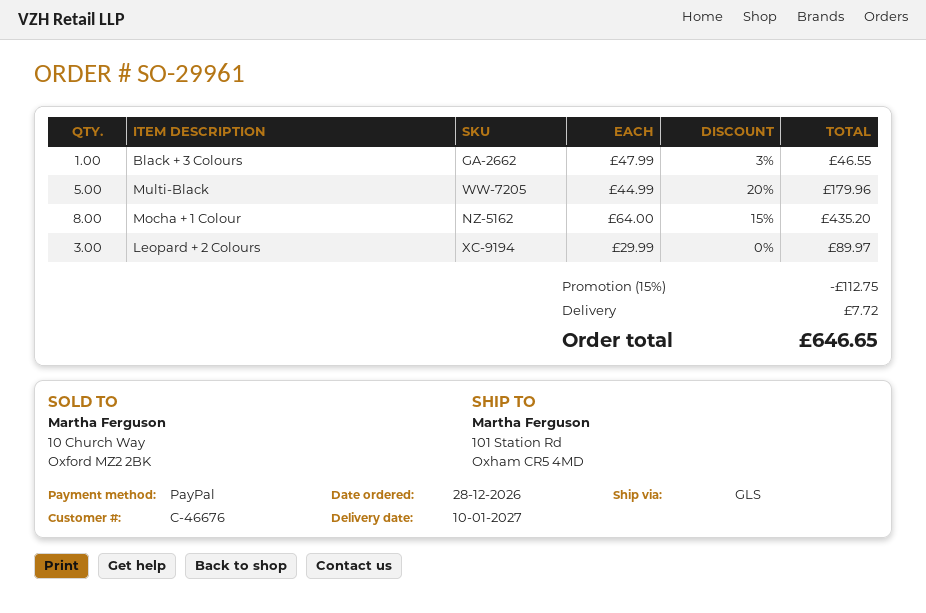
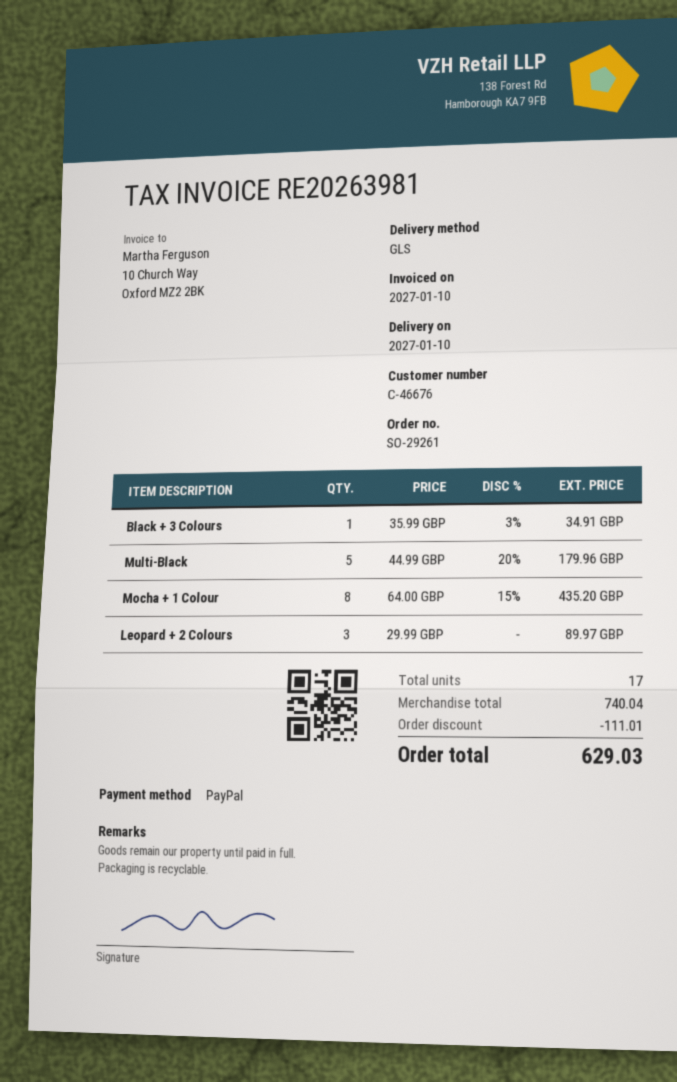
order number: SO-29961 -> SO-29261
Black + 3 Colours: 1 x 47.99 - 3% = 46.55 -> 1 x 35.99 - 3% = 34.91
discount: 112.75 -> 111.01
shipping: 7.72 -> none
total: 646.65 -> 629.03

